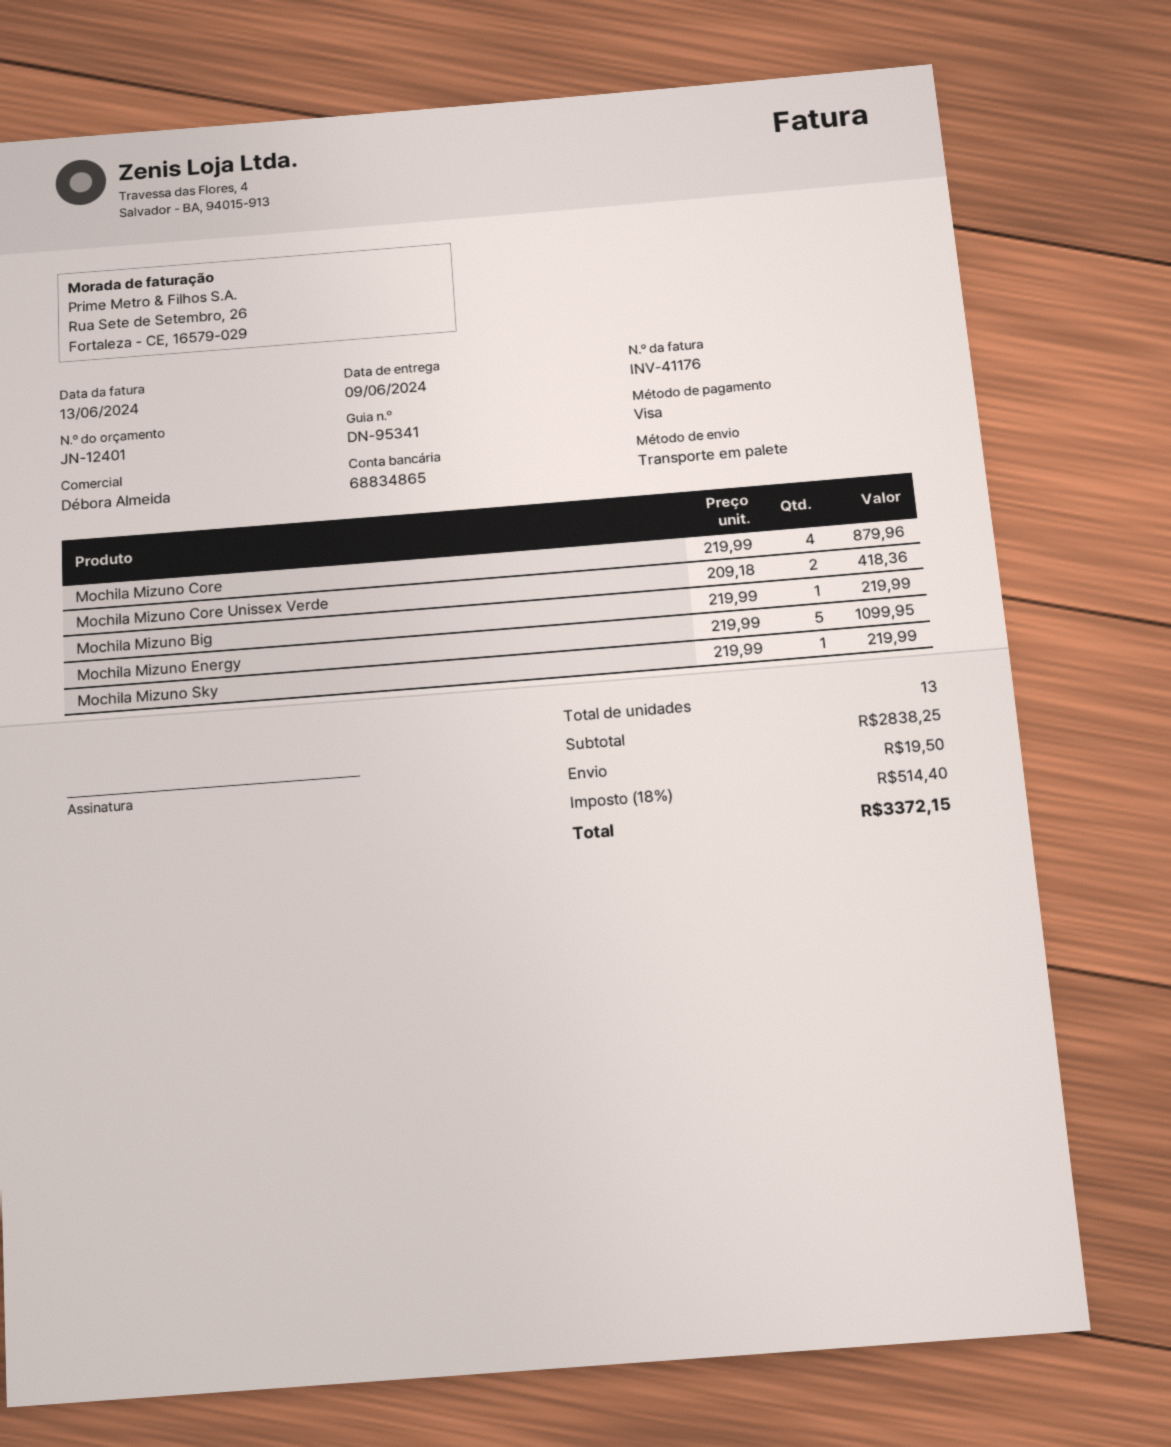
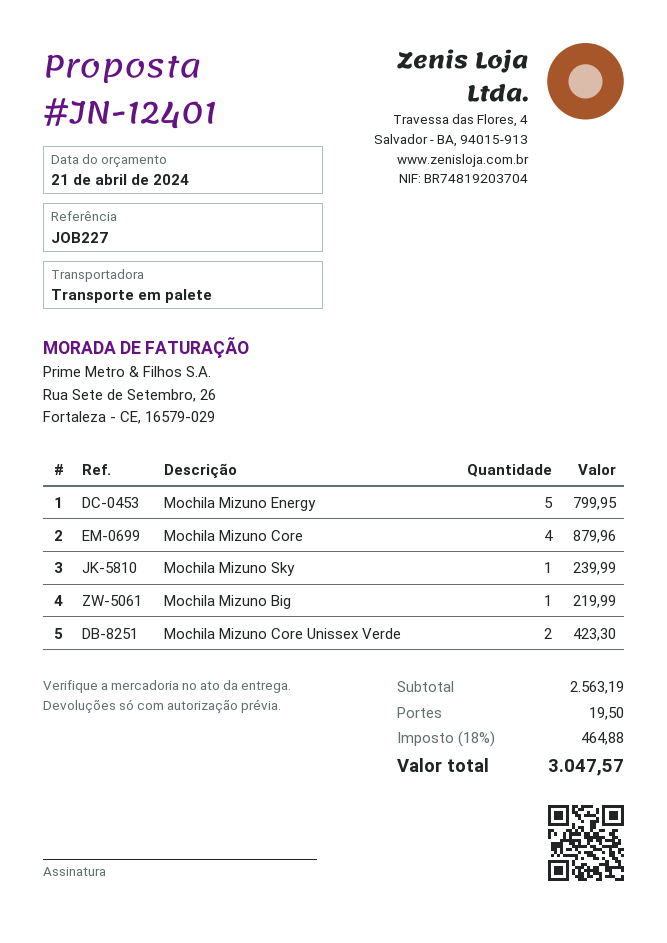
Mochila Mizuno Core Unissex Verde: 2 for 418.36 -> 2 for 423.30
Mochila Mizuno Energy: 5 for 1099.95 -> 5 for 799.95
Mochila Mizuno Sky: 1 for 219.99 -> 1 for 239.99
subtotal: 2838.25 -> 2563.19
tax: 18% = 514.40 -> 18% = 464.88
total: 3372.15 -> 3047.57

